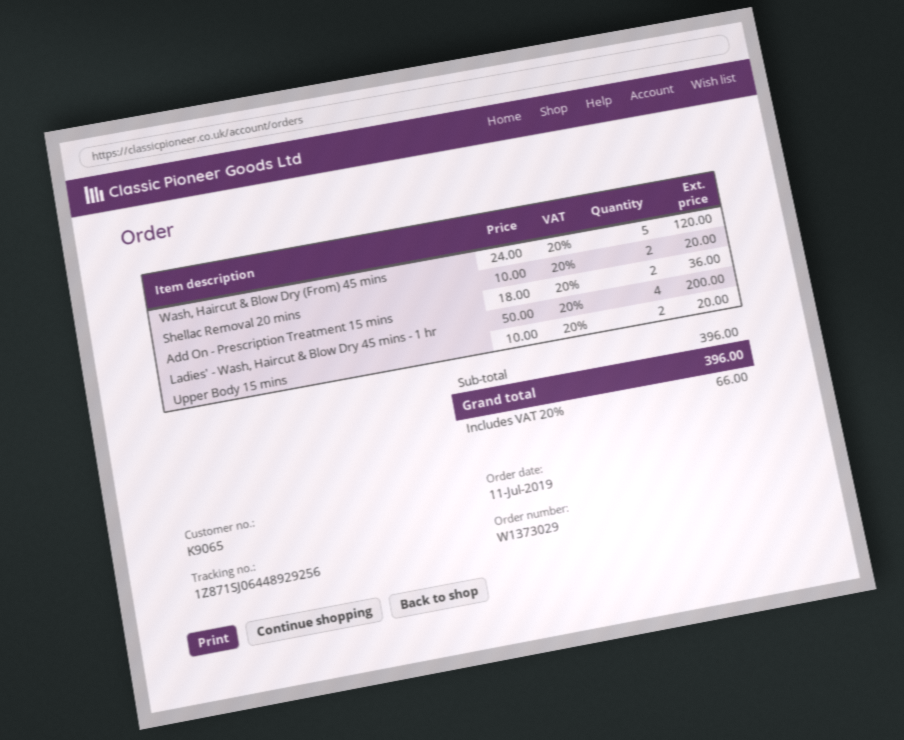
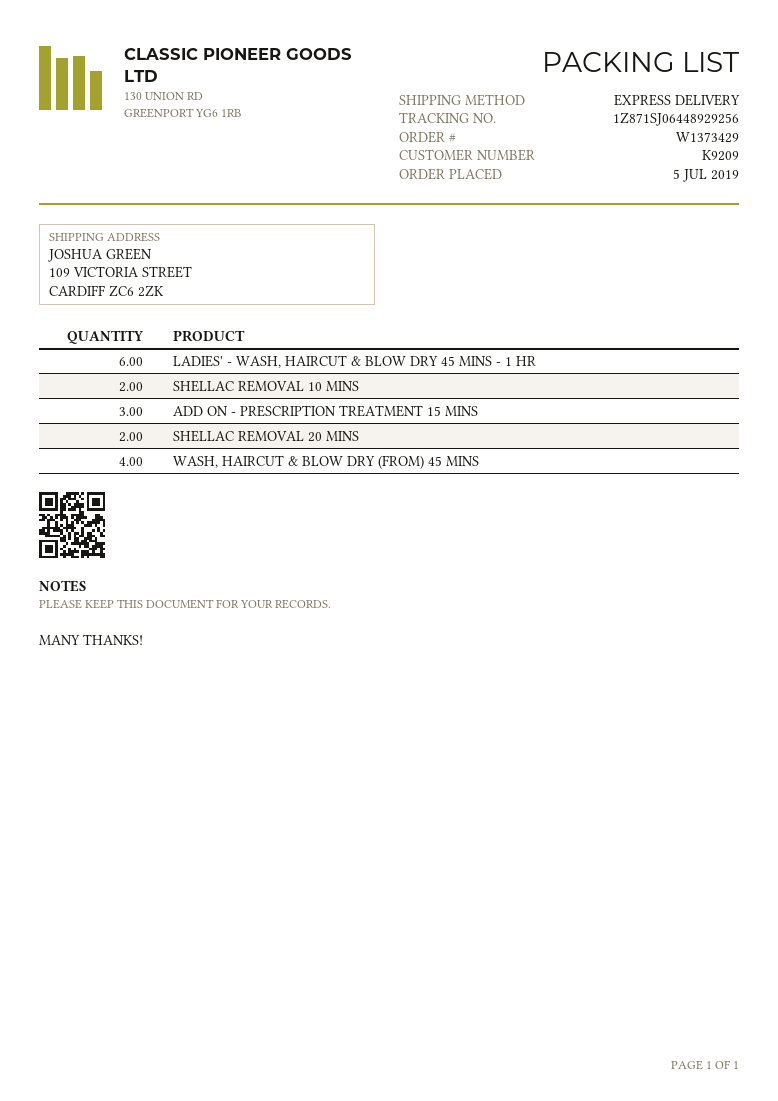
order number: W1373029 -> W1373429
order date: 2019-07-11 -> 2019-07-05
customer number: K9065 -> K9209
Wash, Haircut & Blow Dry (From) 45 mins: 5 -> 4
Add On - Prescription Treatment 15 mins: 2 -> 3
Ladies' - Wash, Haircut & Blow Dry 45 mins - 1 hr: 4 -> 6
Upper Body 15 mins: 2 -> none
SHELLAC REMOVAL 10 MINS: none -> 2

